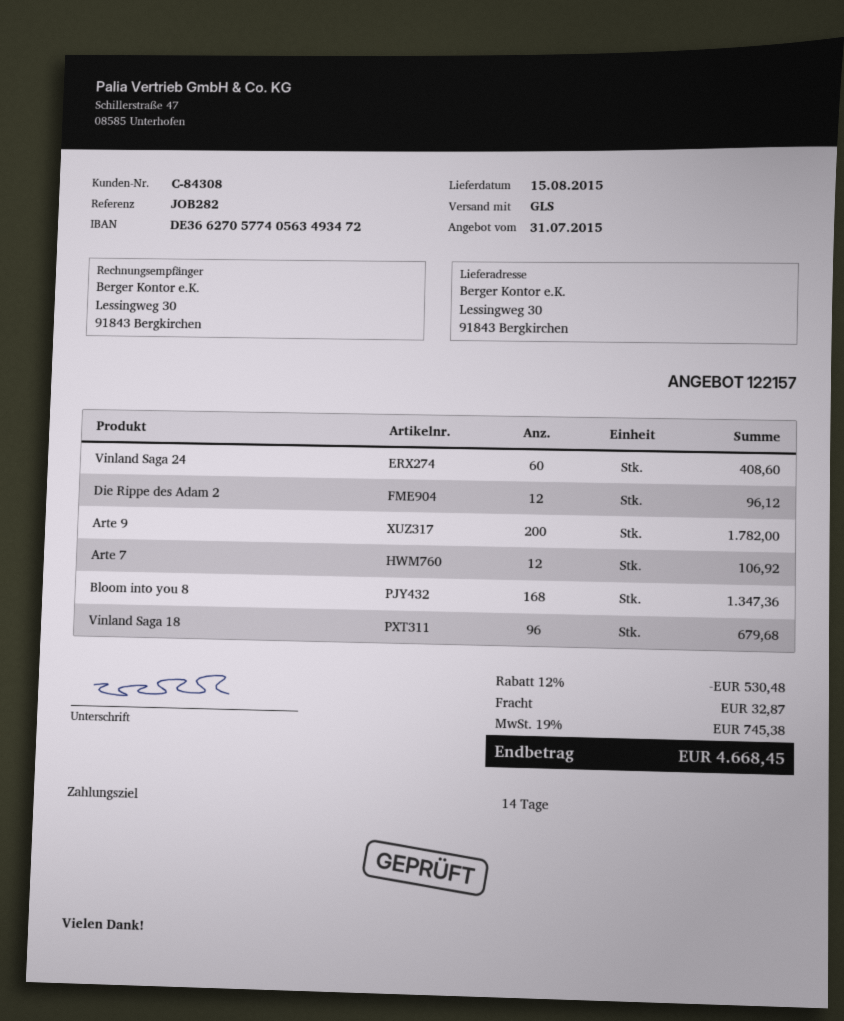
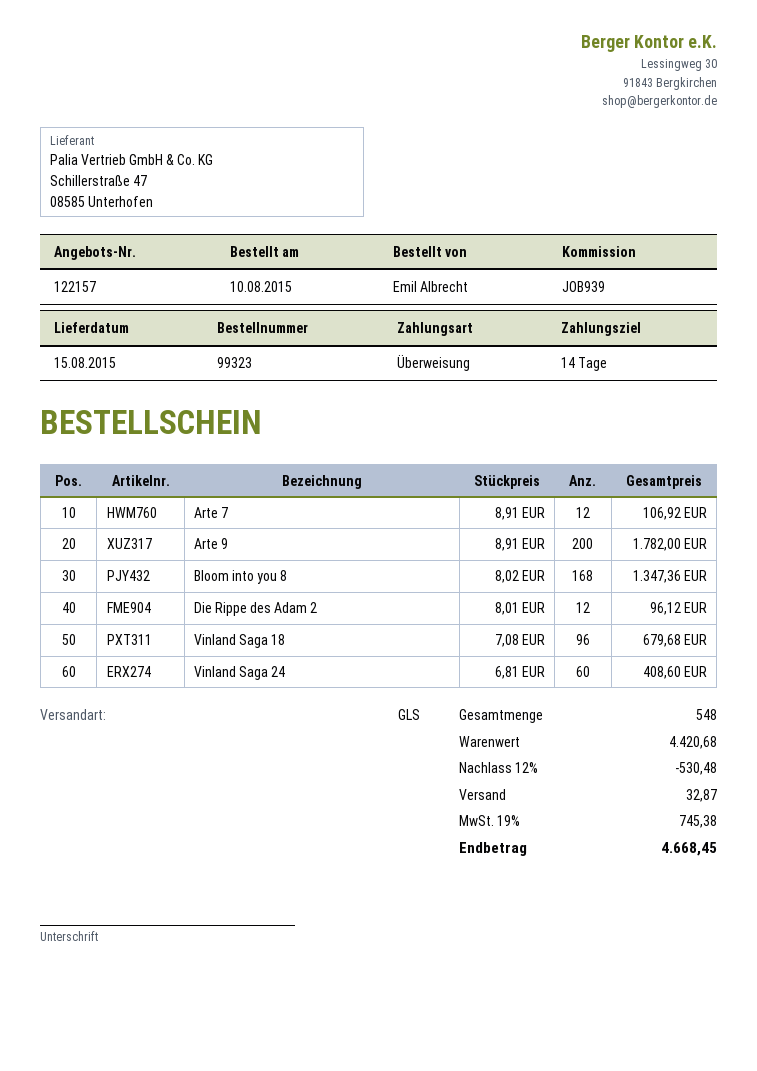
reference: JOB282 -> JOB939

